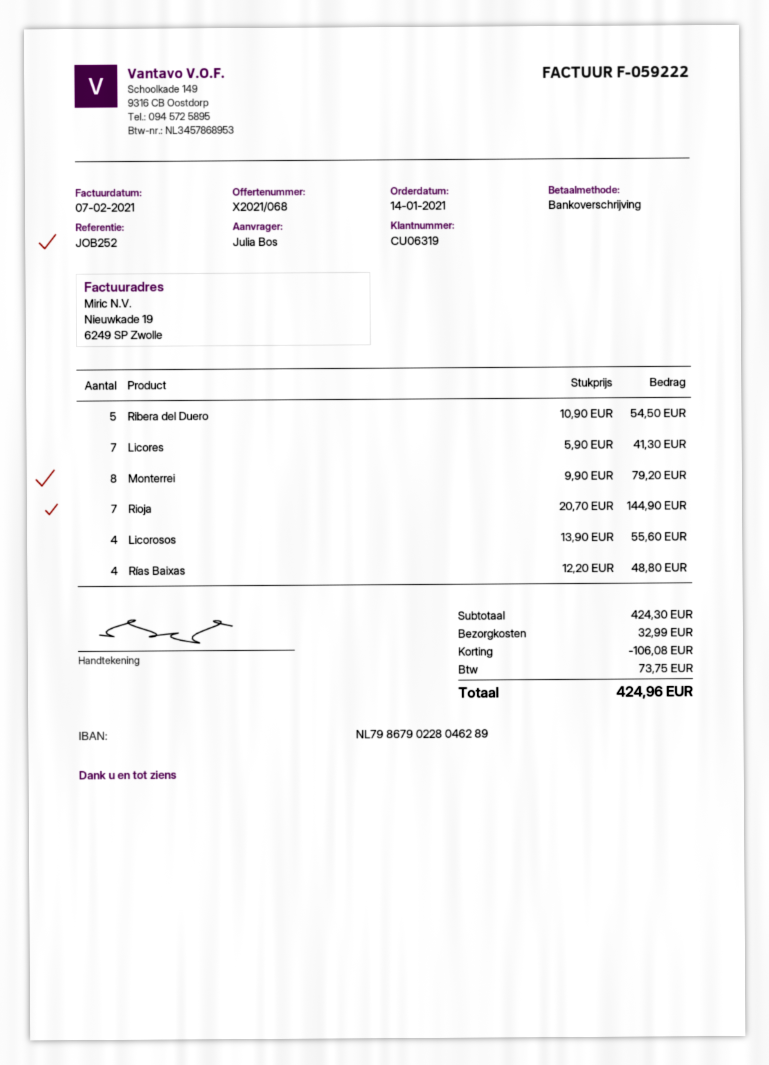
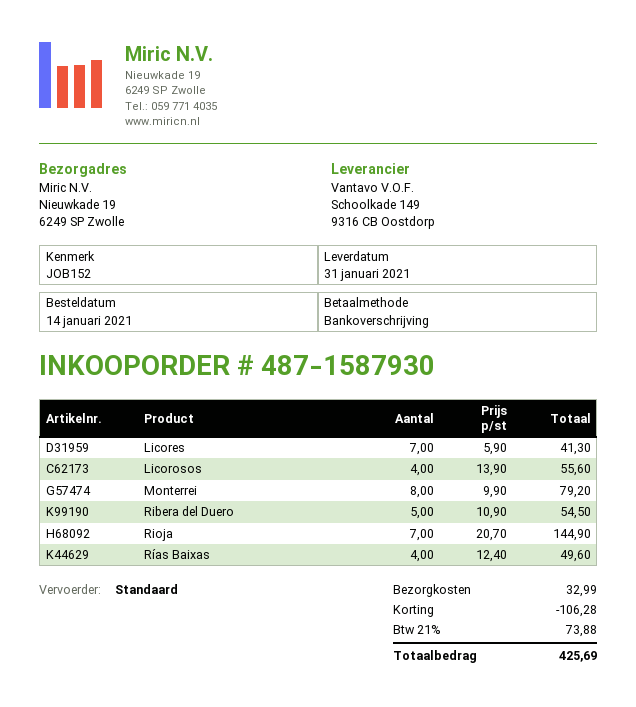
reference: JOB252 -> JOB152
Rías Baixas: 4 x 12.20 = 48.80 -> 4 x 12.40 = 49.60
discount: 106.08 -> 106.28
tax: 73.75 -> 73.88
total: 424.96 -> 425.69

